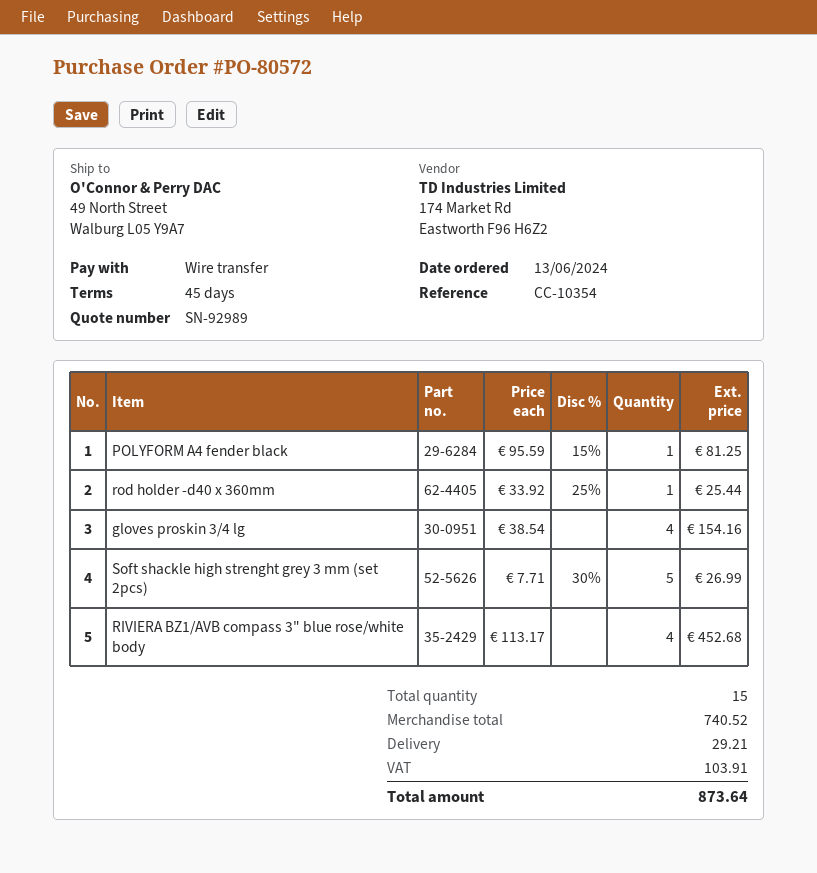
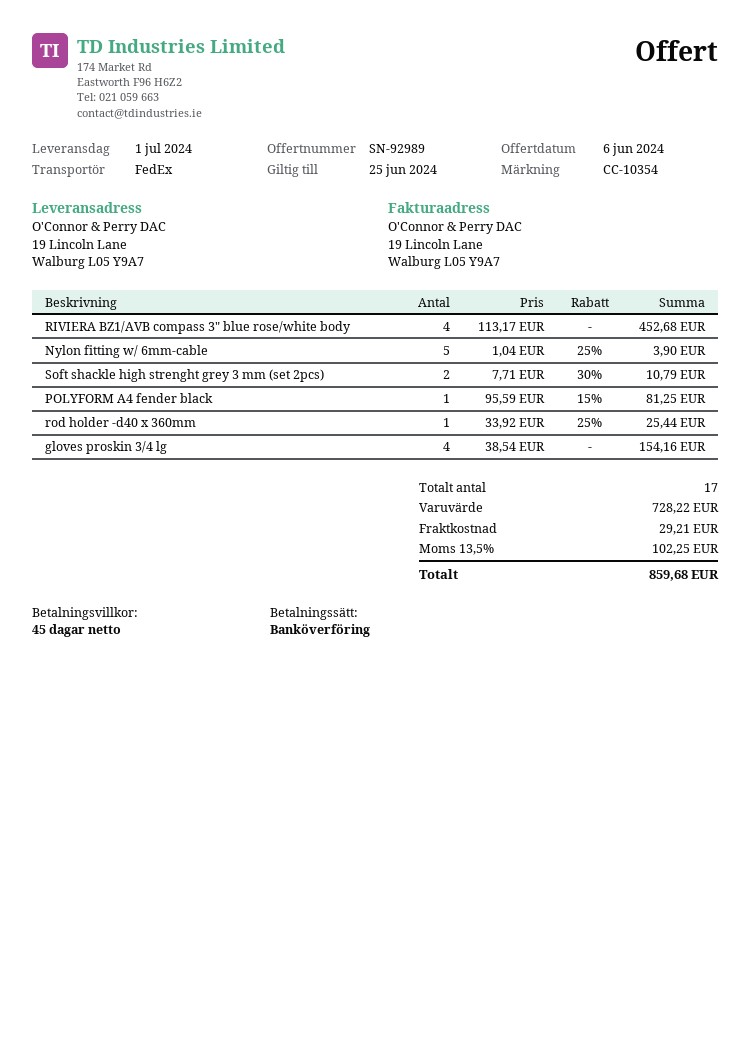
ship to: 49 North Street, Walburg L05 Y9A7 -> 19 Lincoln Lane, Walburg L05 Y9A7
Soft shackle high strenght grey 3 mm (set 2pcs): 5 x 7.71 - 30% = 26.99 -> 2 x 7.71 - 30% = 10.79
Nylon fitting w/ 6mm-cable: none -> 5 x 1.04 - 25% = 3.90
total quantity: 15 -> 17
subtotal: 740.52 -> 728.22
tax: 103.91 -> 102.25
total: 873.64 -> 859.68

